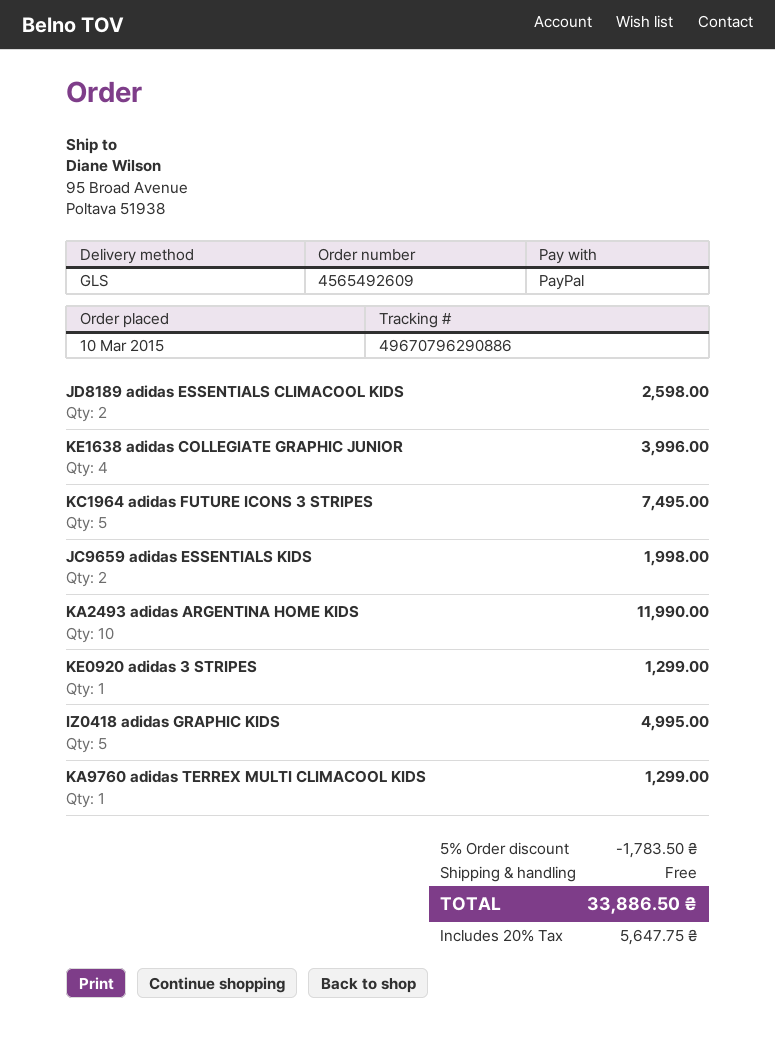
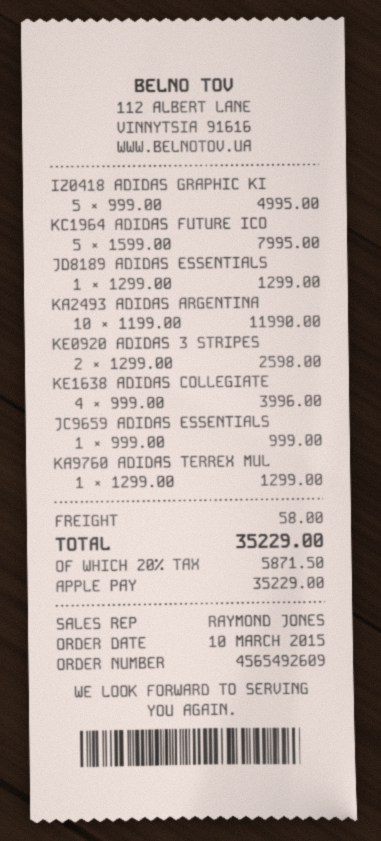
payment method: PayPal -> Apple Pay
JD8189 adidas ESSENTIALS CLIMACOOL KIDS: 2 for 2598.00 -> 1 for 1299.00
KC1964 adidas FUTURE ICONS 3 STRIPES: 5 for 7495.00 -> 5 for 7995.00
JC9659 adidas ESSENTIALS KIDS: 2 for 1998.00 -> 1 for 999.00
KE0920 adidas 3 STRIPES: 1 for 1299.00 -> 2 for 2598.00
discount: 5% = 1783.50 -> none
shipping: 0.00 -> 58.00
tax: 20% = 5647.75 -> 20% = 5871.50
total: 33886.50 -> 35229.00

